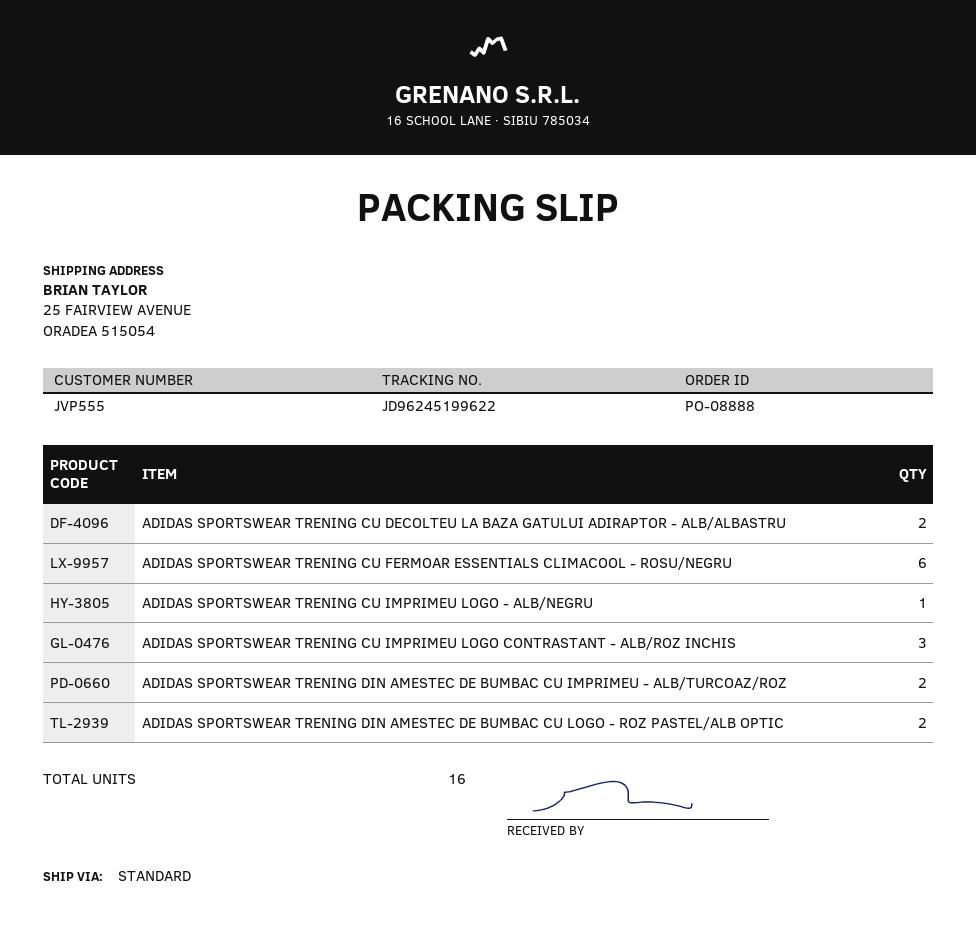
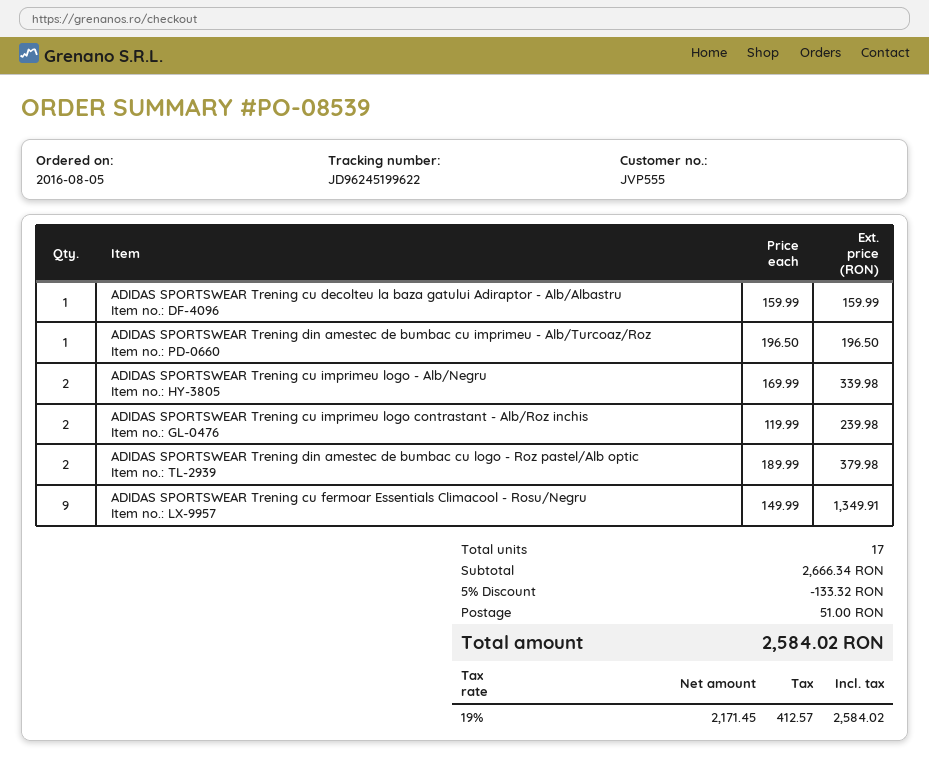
order number: PO-08888 -> PO-08539
ADIDAS SPORTSWEAR TRENING CU DECOLTEU LA BAZA GATULUI ADIRAPTOR - ALB/ALBASTRU: 2 -> 1
ADIDAS SPORTSWEAR TRENING CU FERMOAR ESSENTIALS CLIMACOOL - ROSU/NEGRU: 6 -> 9
ADIDAS SPORTSWEAR TRENING CU IMPRIMEU LOGO - ALB/NEGRU: 1 -> 2
ADIDAS SPORTSWEAR TRENING CU IMPRIMEU LOGO CONTRASTANT - ALB/ROZ INCHIS: 3 -> 2
ADIDAS SPORTSWEAR TRENING DIN AMESTEC DE BUMBAC CU IMPRIMEU - ALB/TURCOAZ/ROZ: 2 -> 1
total quantity: 16 -> 17

